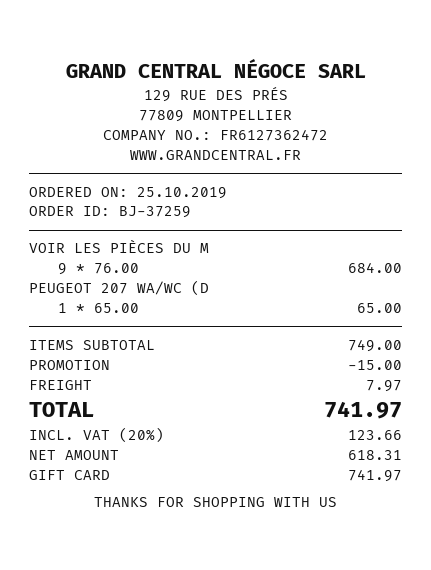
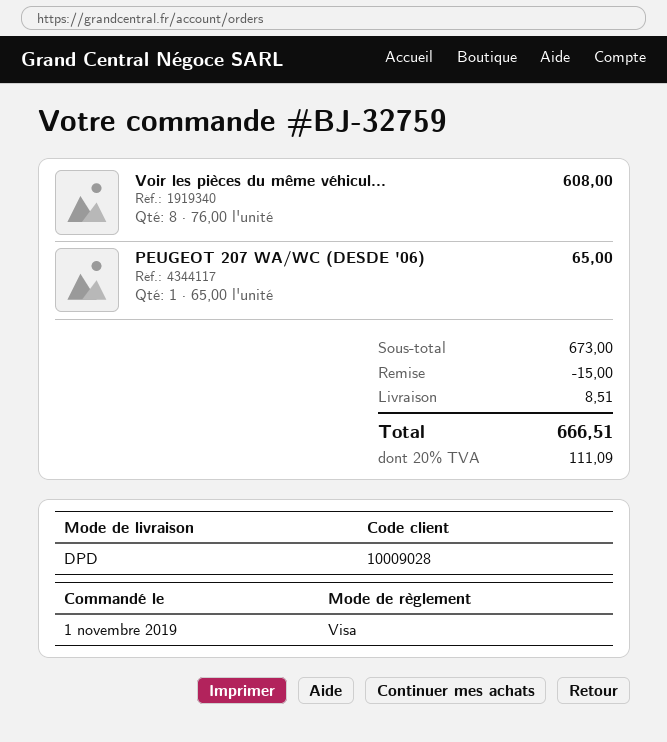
order number: BJ-37259 -> BJ-32759
order date: 2019-10-25 -> 2019-11-01
payment method: gift card -> Visa
VOIR LES PIÈCES DU M: 9 x 76.00 = 684.00 -> 8 x 76.00 = 608.00
subtotal: 749.00 -> 673.00
shipping: 7.97 -> 8.51
tax: 20% = 123.66 -> 20% = 111.09
total: 741.97 -> 666.51

